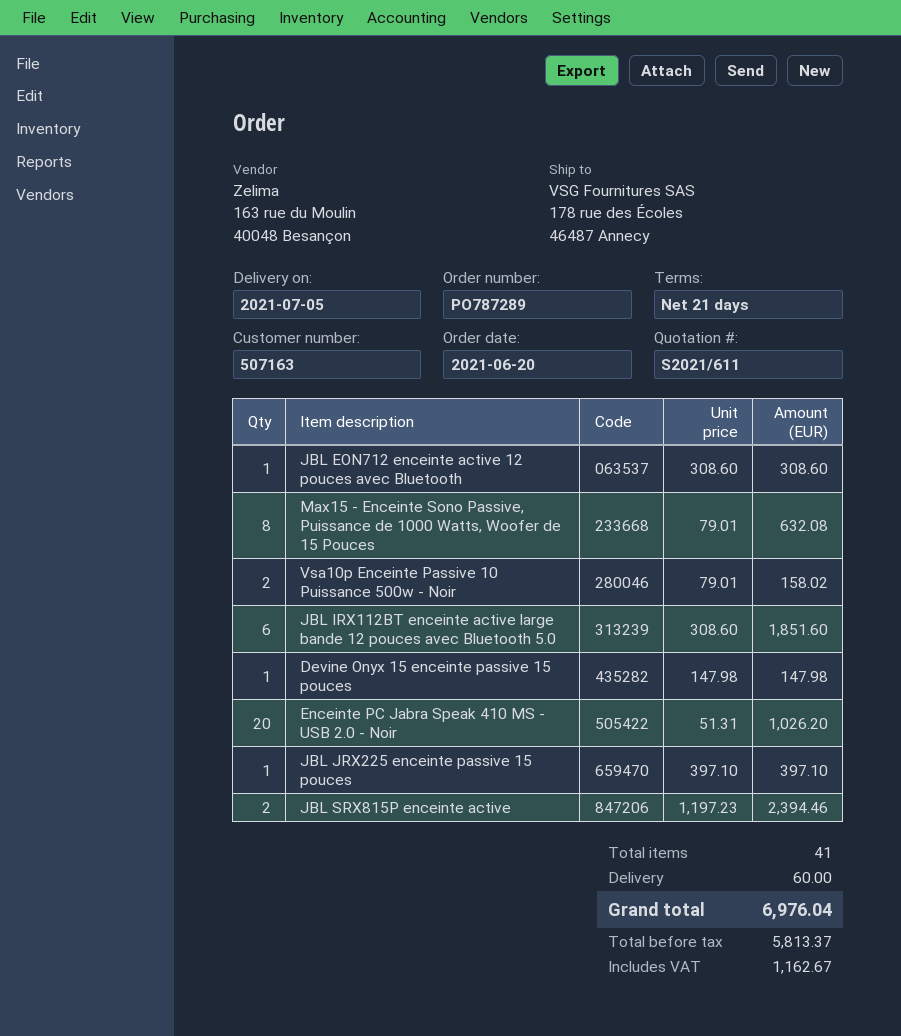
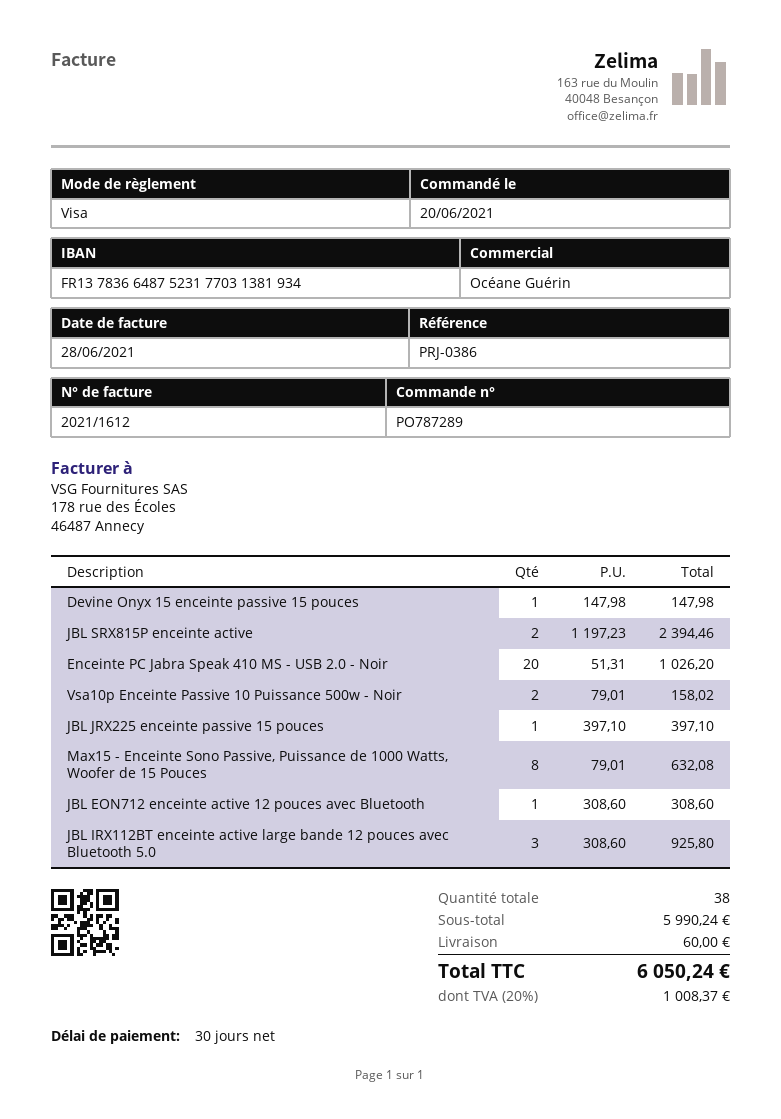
payment terms: 21 days -> 30 days
JBL IRX112BT enceinte active large bande 12 pouces avec Bluetooth 5.0: 6 x 308.60 = 1851.60 -> 3 x 308.60 = 925.80
total quantity: 41 -> 38
tax: 1162.67 -> 1008.37
total: 6976.04 -> 6050.24

